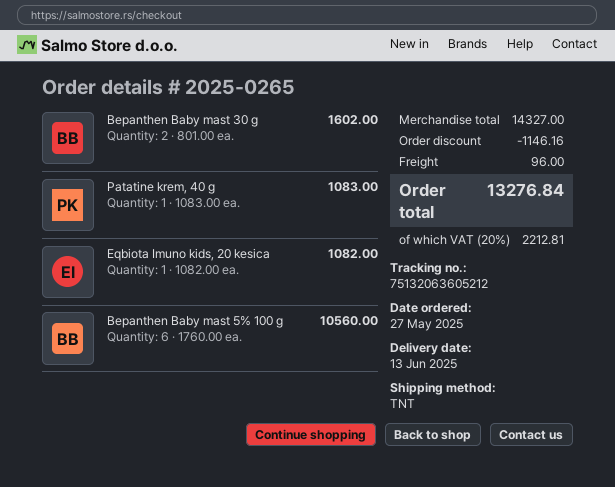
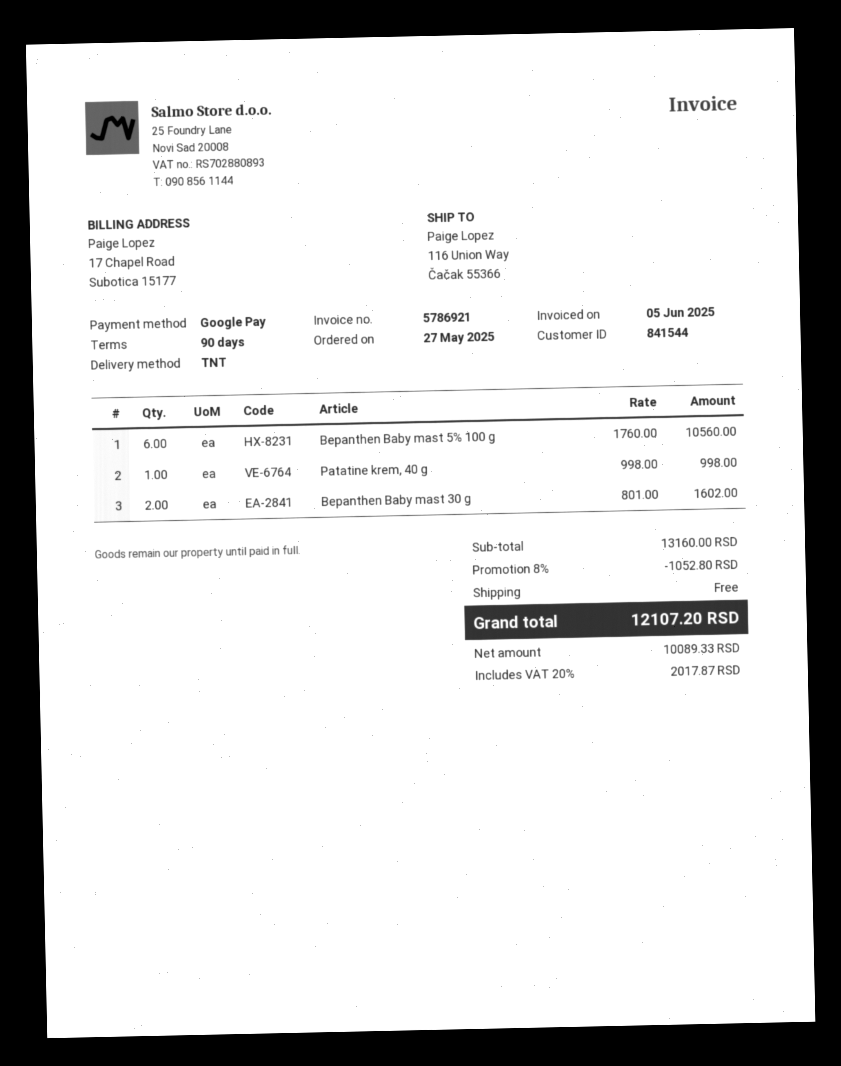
Patatine krem, 40 g: 1 x 1083.00 = 1083.00 -> 1 x 998.00 = 998.00
Eqbiota Imuno kids, 20 kesica: 1 x 1082.00 = 1082.00 -> none
subtotal: 14327.00 -> 13160.00
discount: 1146.16 -> 1052.80
shipping: 96.00 -> 0.00
tax: 20% = 2212.81 -> 20% = 2017.87
total: 13276.84 -> 12107.20

